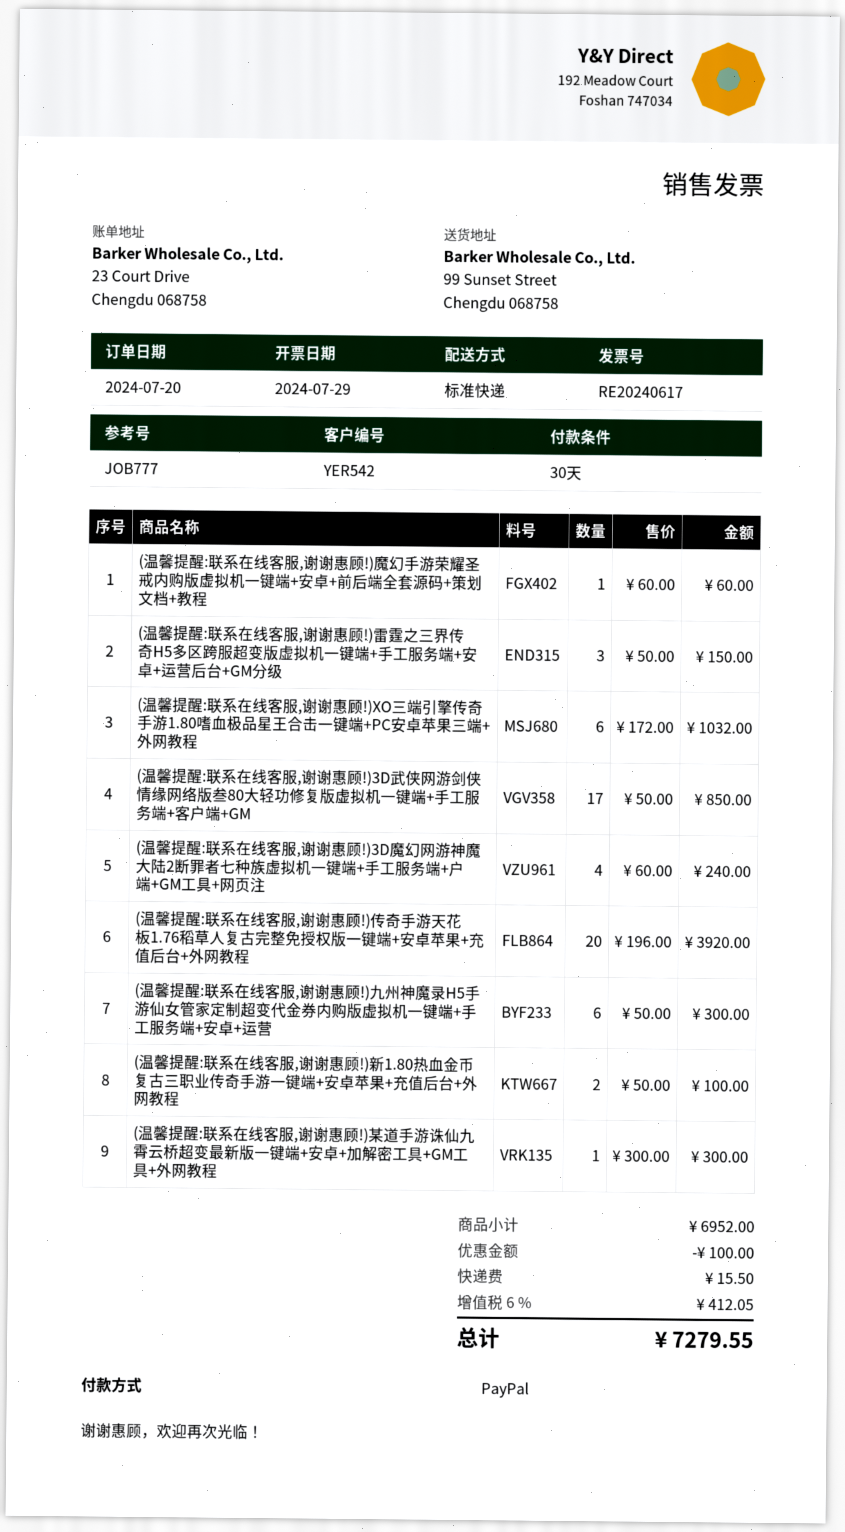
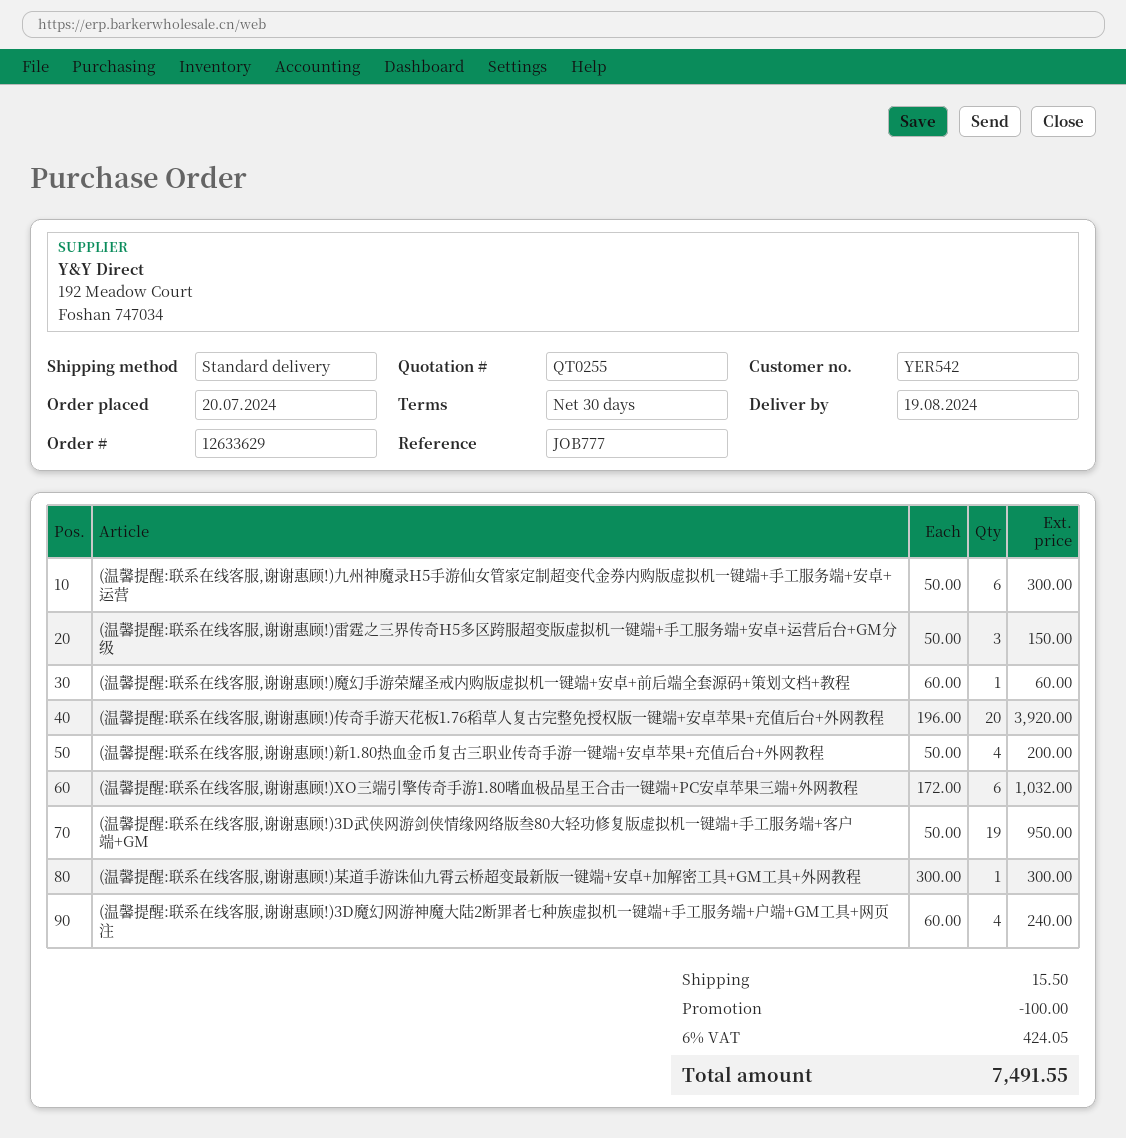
(温馨提醒:联系在线客服,谢谢惠顾!)3D武侠网游剑侠情缘网络版叁80大轻功修复版虚拟机一键端+手工服务端+客户端+GM: 17 x 50.00 = 850.00 -> 19 x 50.00 = 950.00
(温馨提醒:联系在线客服,谢谢惠顾!)新1.80热血金币复古三职业传奇手游一键端+安卓苹果+充值后台+外网教程: 2 x 50.00 = 100.00 -> 4 x 50.00 = 200.00
tax: 6% = 412.05 -> 6% = 424.05
total: 7279.55 -> 7491.55

